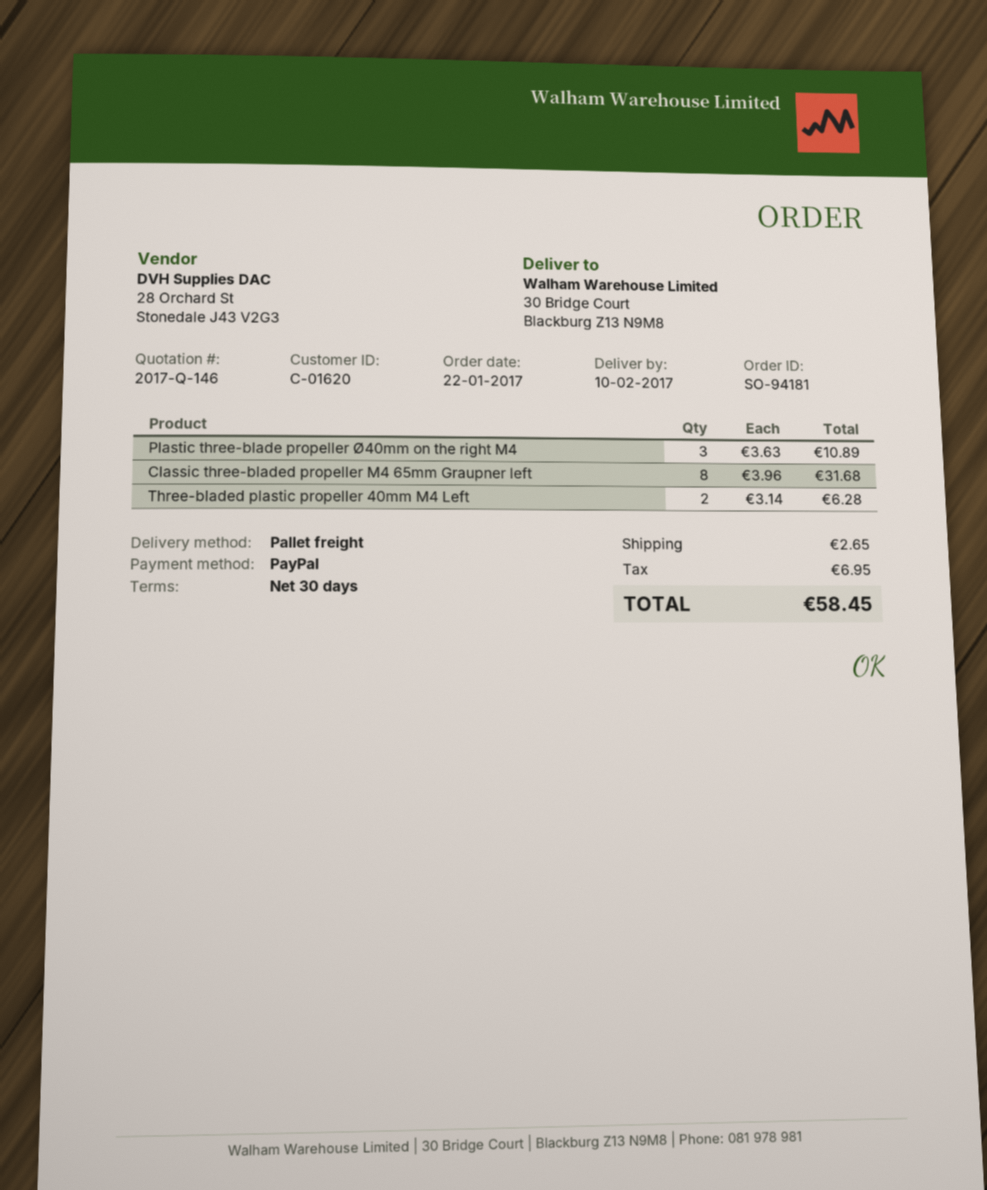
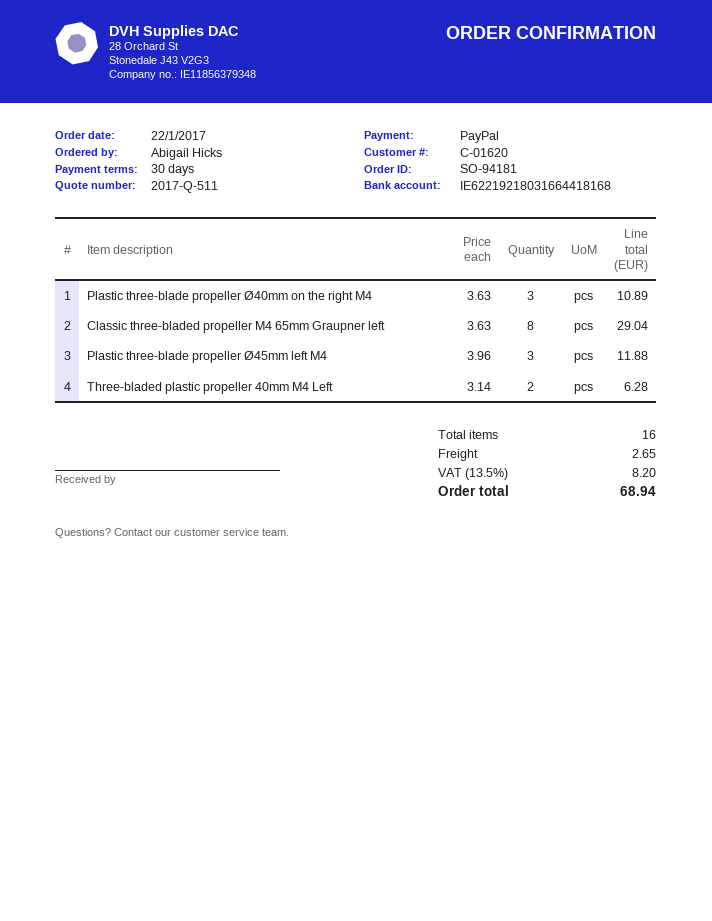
quote number: 2017-Q-146 -> 2017-Q-511
Classic three-bladed propeller M4 65mm Graupner left: 8 x 3.96 = 31.68 -> 8 x 3.63 = 29.04
Plastic three-blade propeller Ø45mm left M4: none -> 3 x 3.96 = 11.88
tax: 6.95 -> 8.20
total: 58.45 -> 68.94

